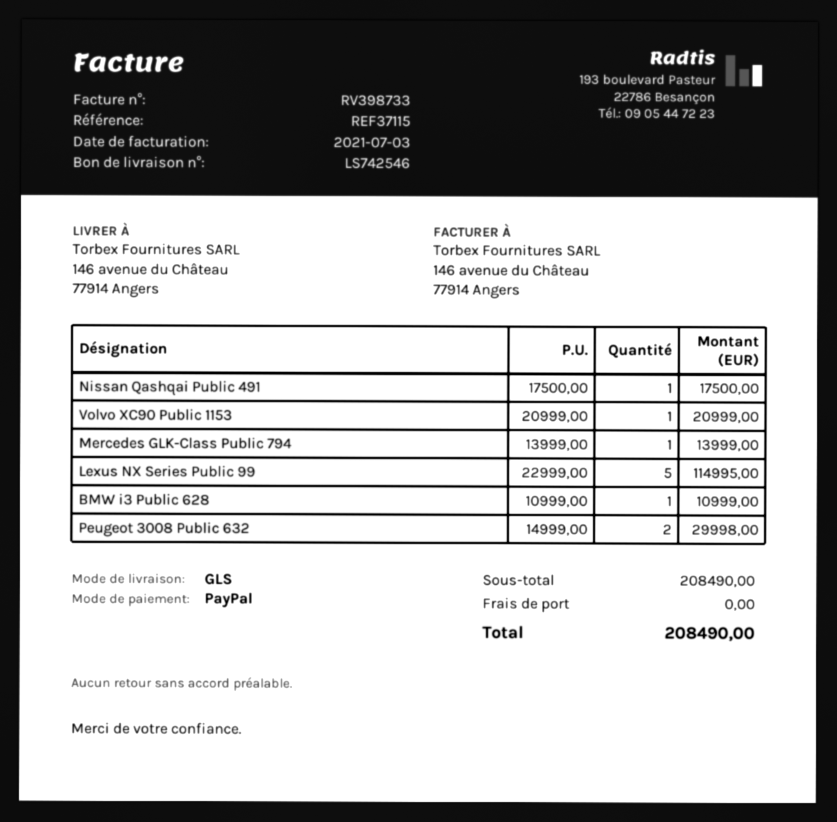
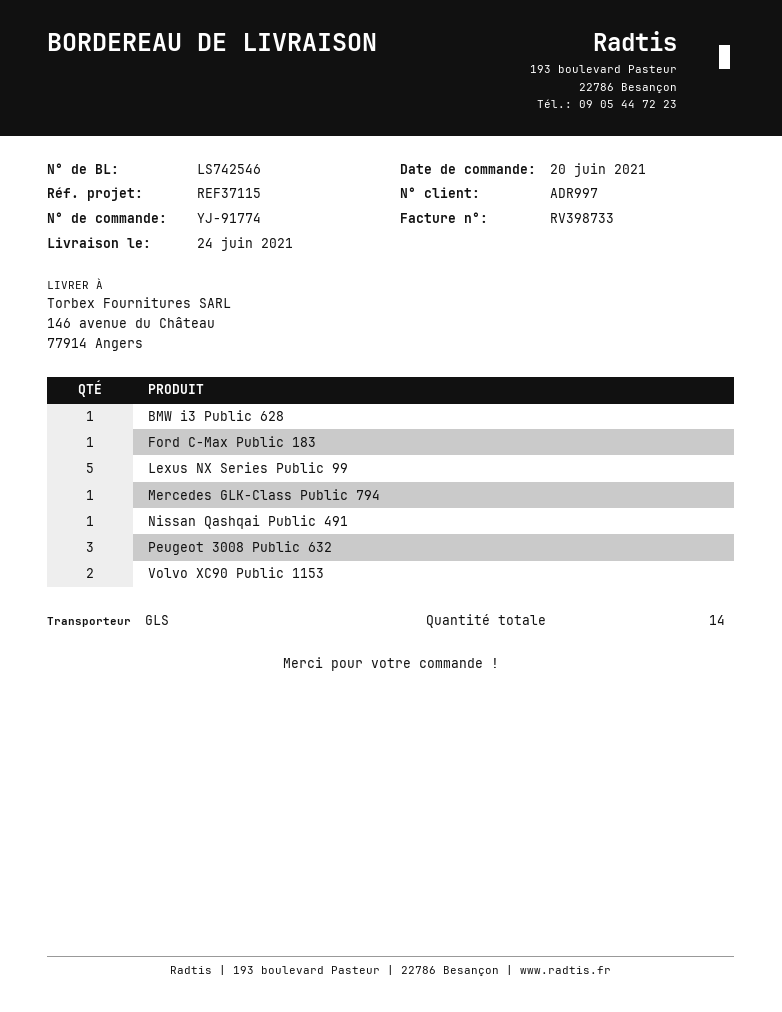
Volvo XC90 Public 1153: 1 -> 2
Peugeot 3008 Public 632: 2 -> 3
Ford C-Max Public 183: none -> 1

